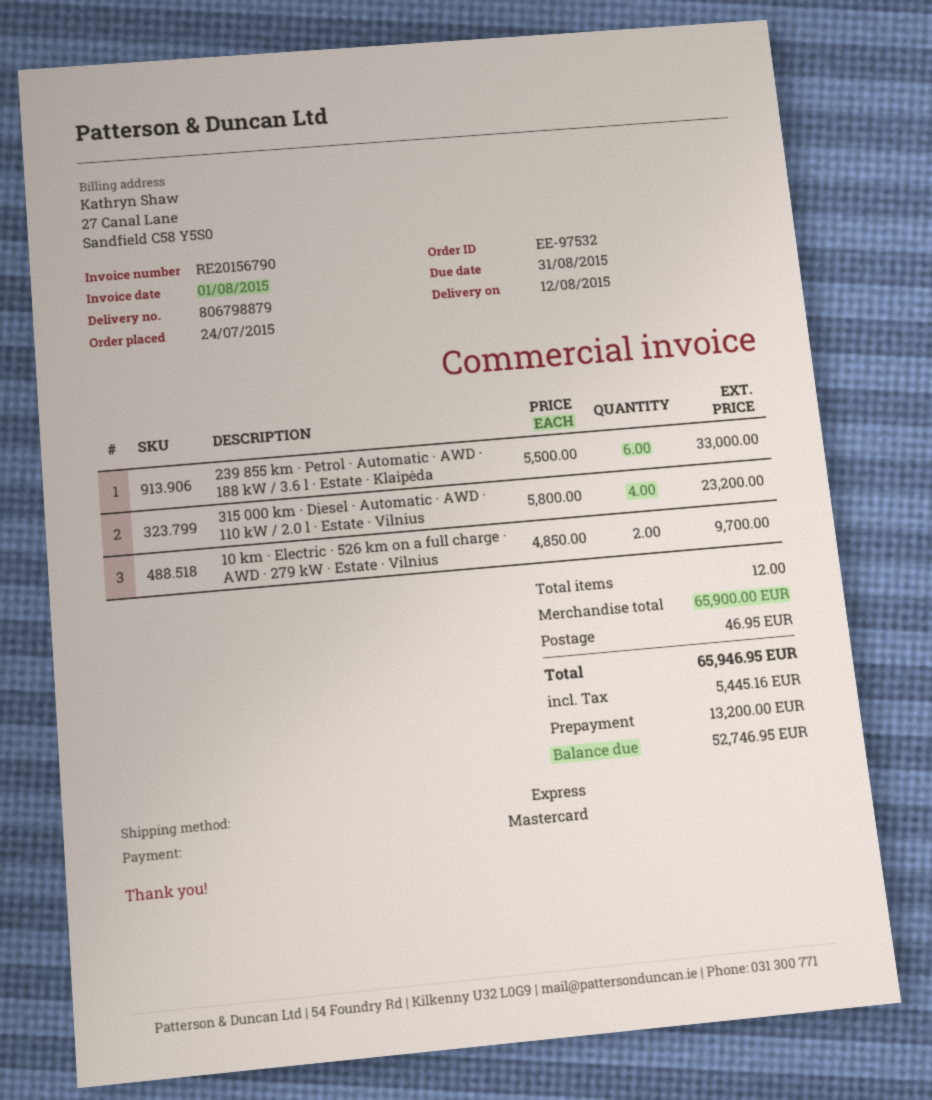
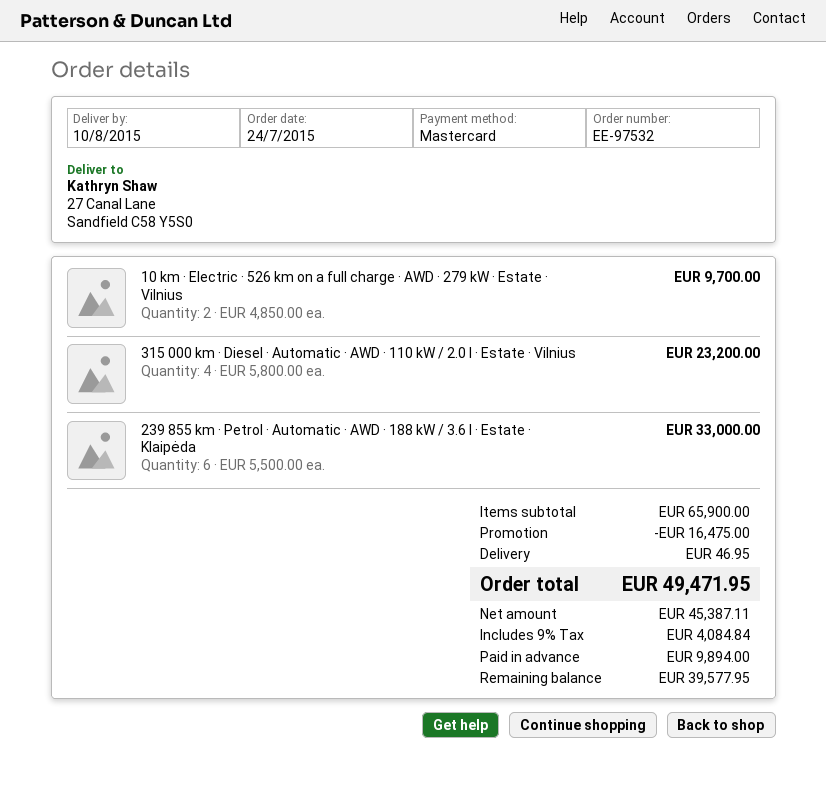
delivery date: 2015-08-12 -> 2015-08-10
discount: none -> 16475.00
tax: 5445.16 -> 4084.84
total: 65946.95 -> 49471.95
deposit: 13200.00 -> 9894.00
balance: 52746.95 -> 39577.95

